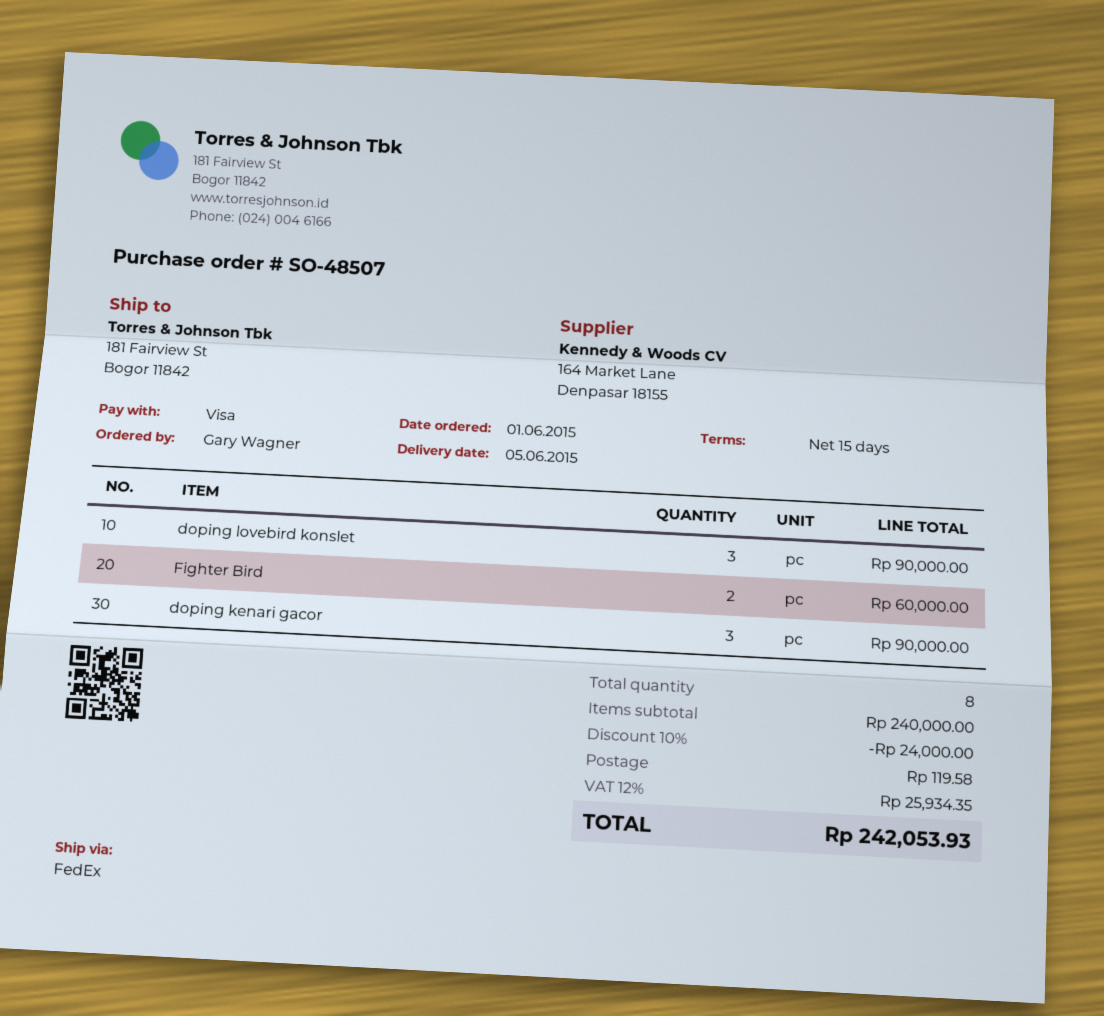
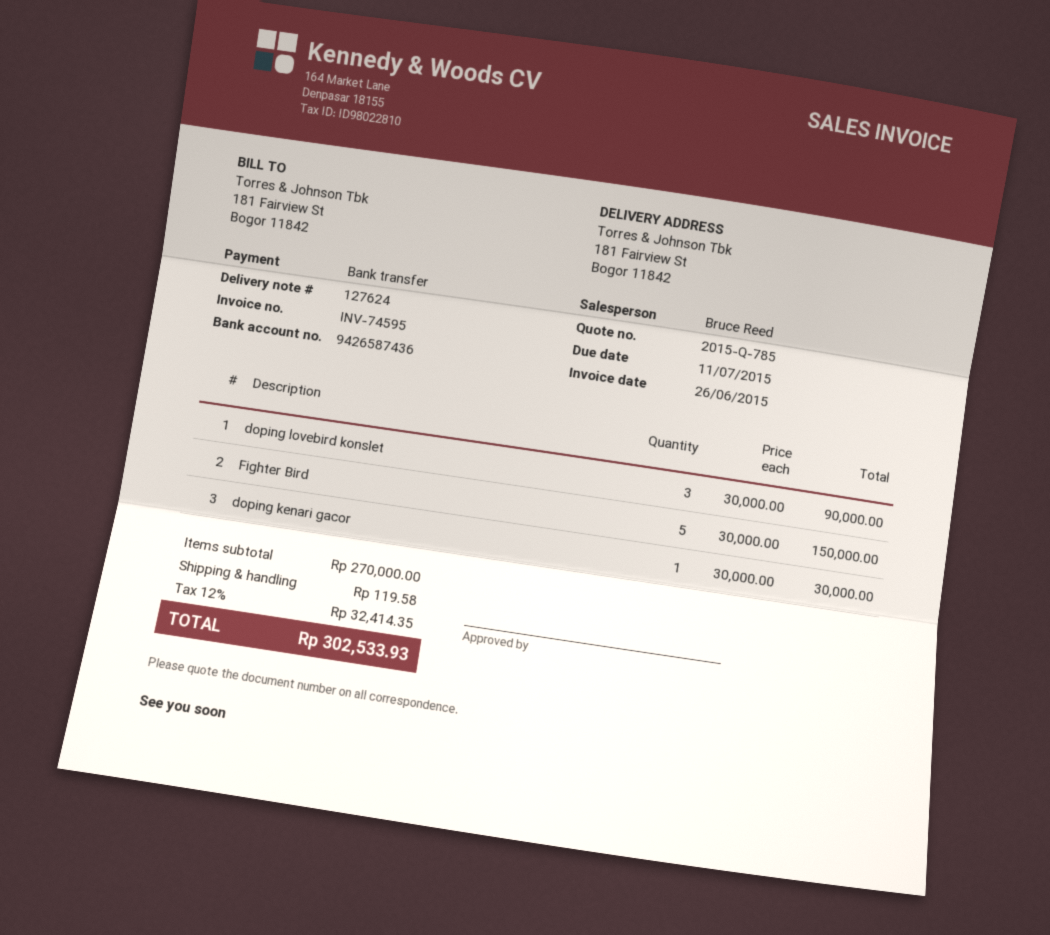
payment method: Visa -> bank transfer
Fighter Bird: 2 for 60000.00 -> 5 for 150000.00
doping kenari gacor: 3 for 90000.00 -> 1 for 30000.00
subtotal: 240000.00 -> 270000.00
discount: 10% = 24000.00 -> none
tax: 12% = 25934.35 -> 12% = 32414.35
total: 242053.93 -> 302533.93

